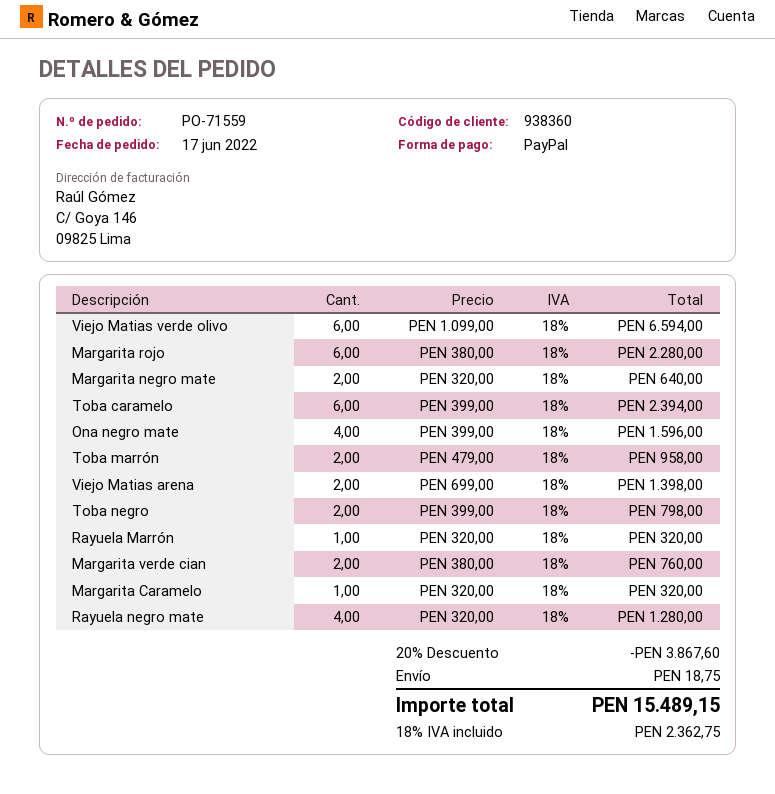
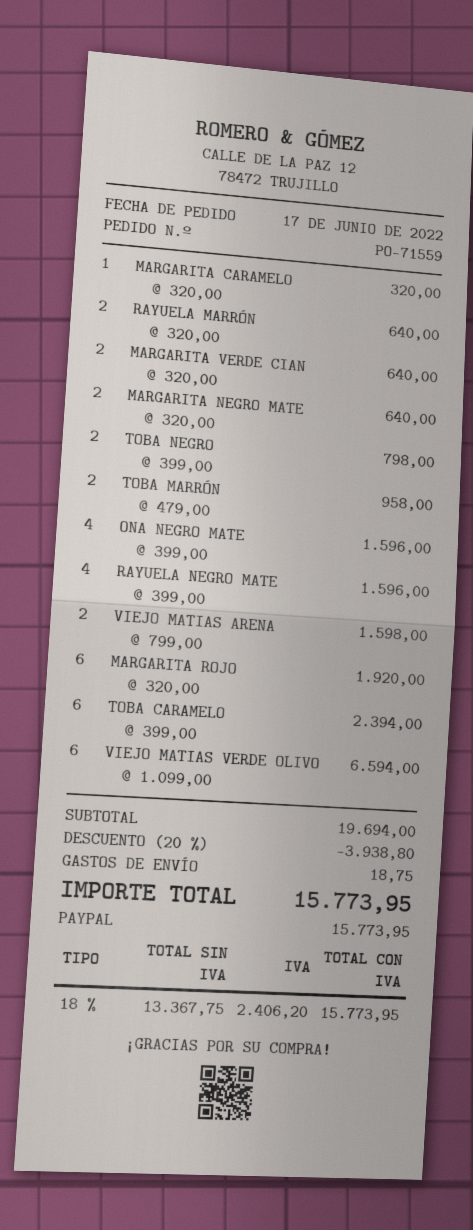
Margarita rojo: 6 x 380.00 = 2280.00 -> 6 x 320.00 = 1920.00
Viejo Matias arena: 2 x 699.00 = 1398.00 -> 2 x 799.00 = 1598.00
Rayuela Marrón: 1 x 320.00 = 320.00 -> 2 x 320.00 = 640.00
Margarita verde cian: 2 x 380.00 = 760.00 -> 2 x 320.00 = 640.00
Rayuela negro mate: 4 x 320.00 = 1280.00 -> 4 x 399.00 = 1596.00
discount: 20% = 3867.60 -> 20% = 3938.80
tax: 18% = 2362.75 -> 18% = 2406.20
total: 15489.15 -> 15773.95

